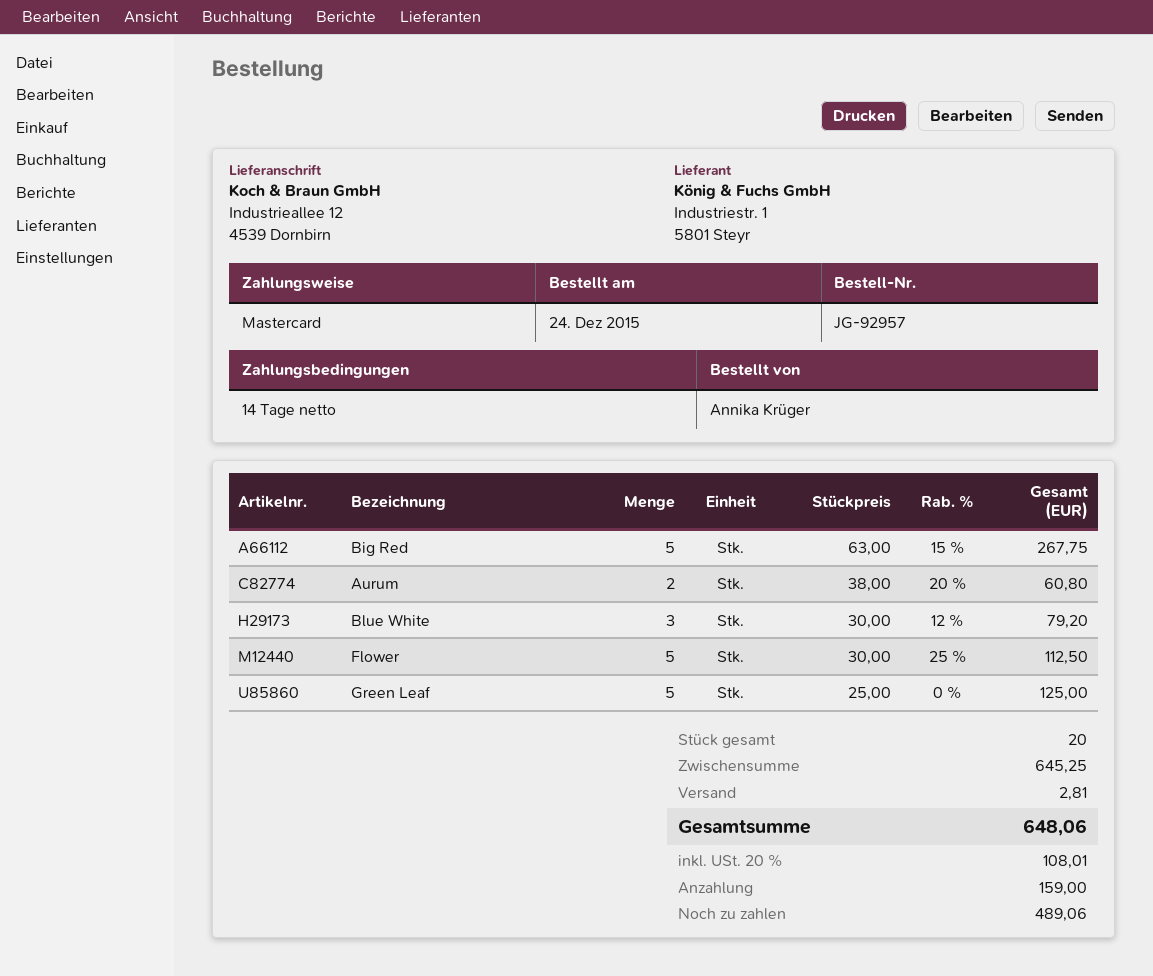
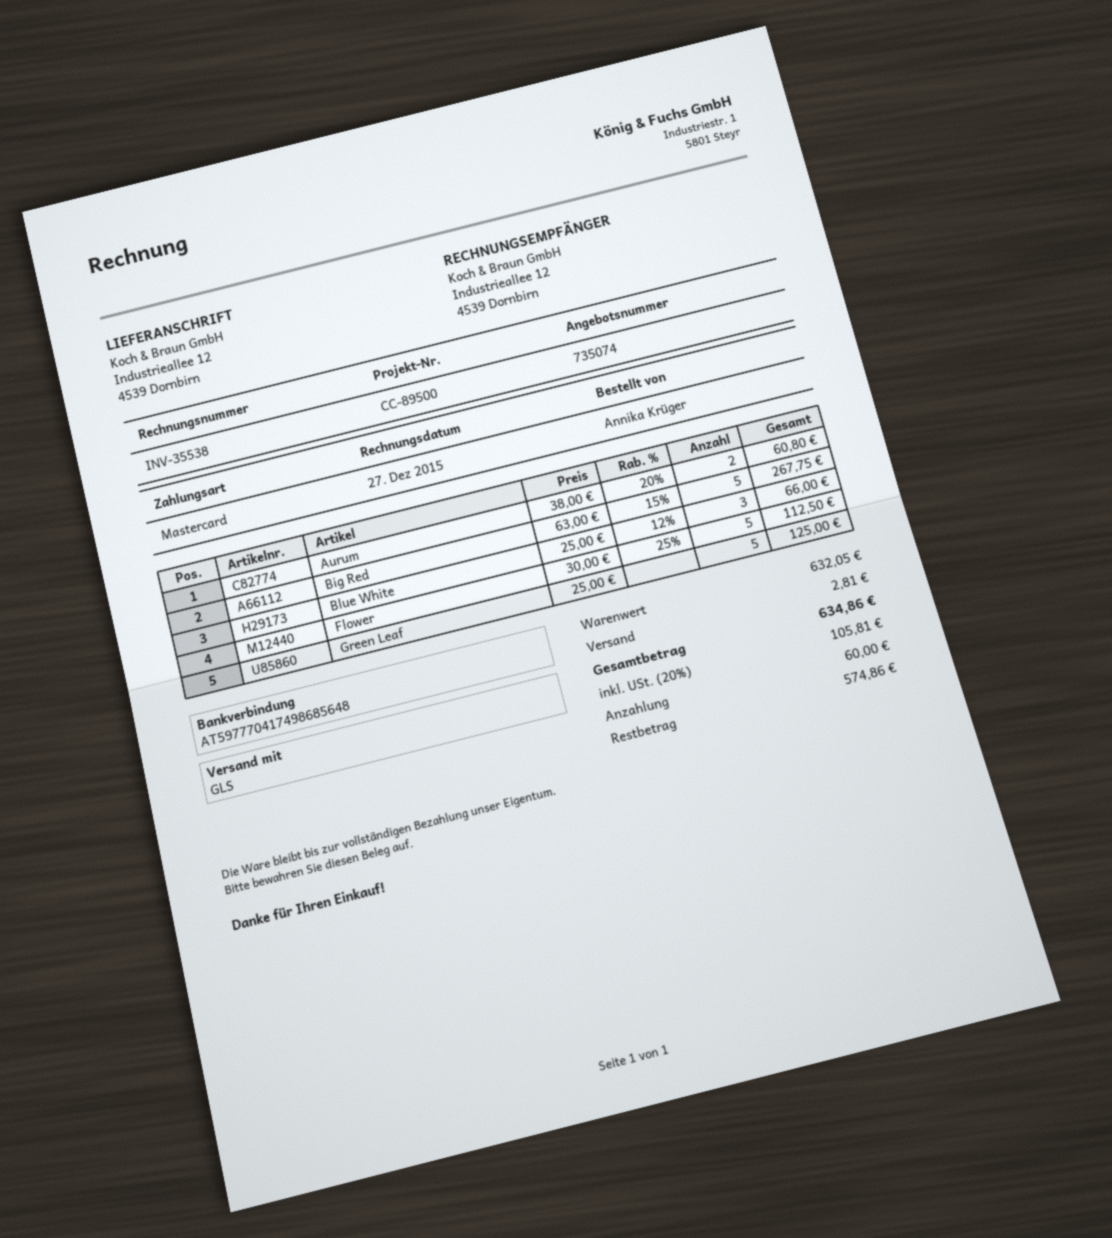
Blue White: 3 x 30.00 - 12% = 79.20 -> 3 x 25.00 - 12% = 66.00
subtotal: 645.25 -> 632.05
tax: 20% = 108.01 -> 20% = 105.81
total: 648.06 -> 634.86
deposit: 159.00 -> 60.00
balance: 489.06 -> 574.86

